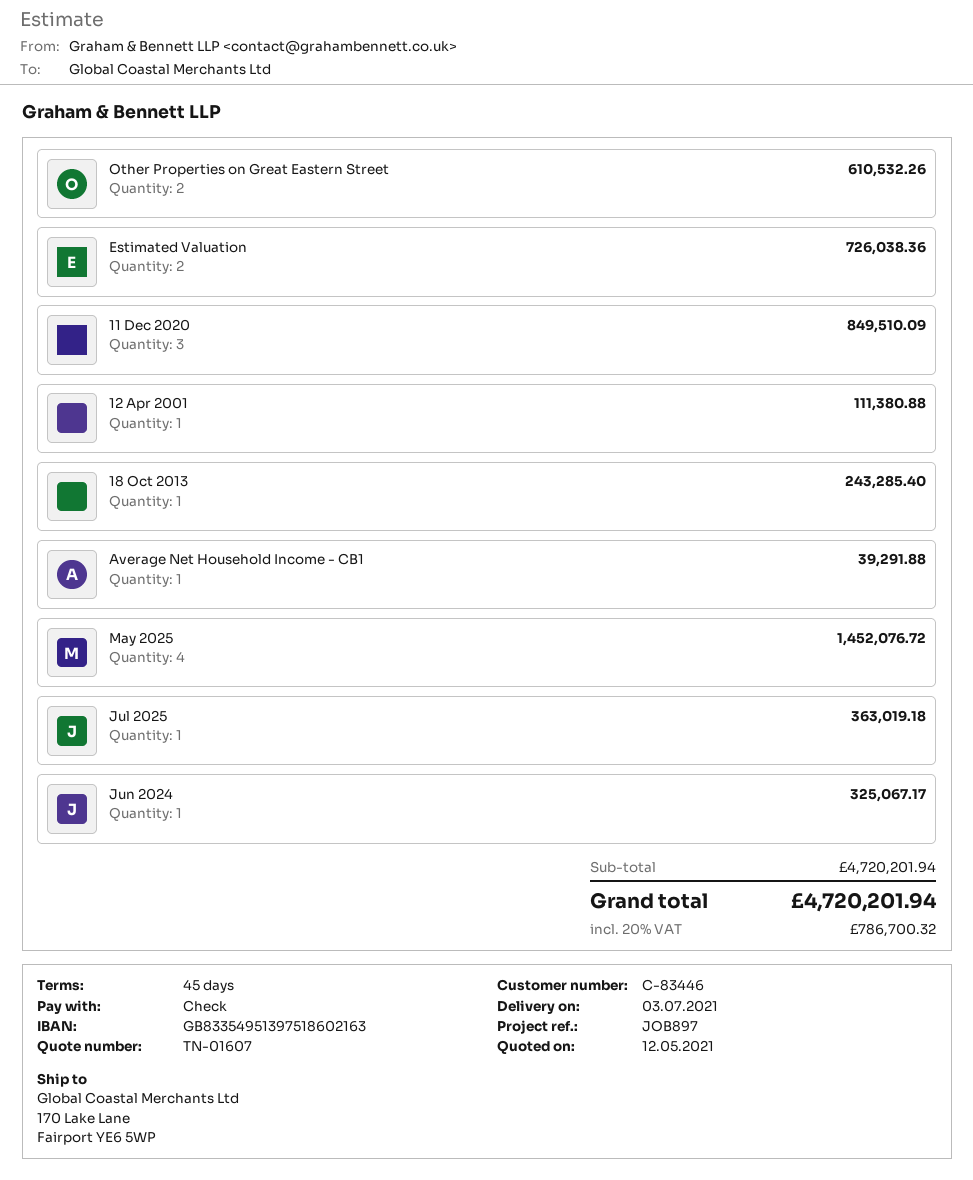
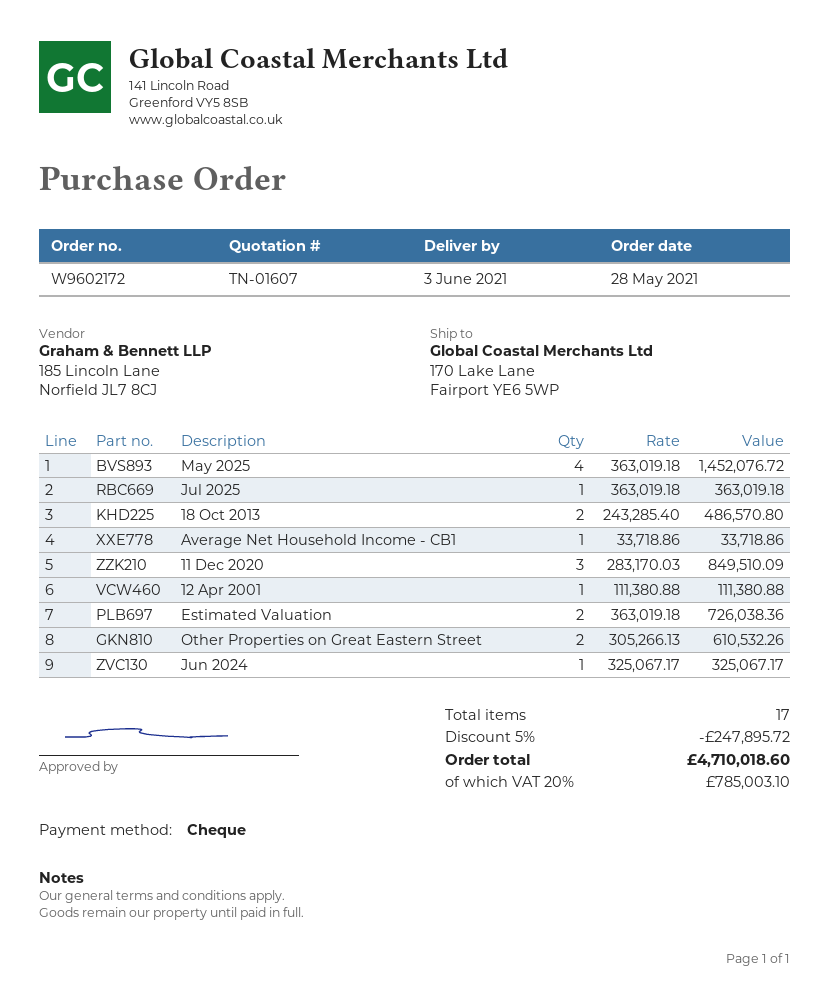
delivery date: 2021-07-03 -> 2021-06-03
18 Oct 2013: 1 for 243285.40 -> 2 for 486570.80
Average Net Household Income - CB1: 1 for 39291.88 -> 1 for 33718.86
discount: none -> 5% = 247895.72
tax: 20% = 786700.32 -> 20% = 785003.10
total: 4720201.94 -> 4710018.60

